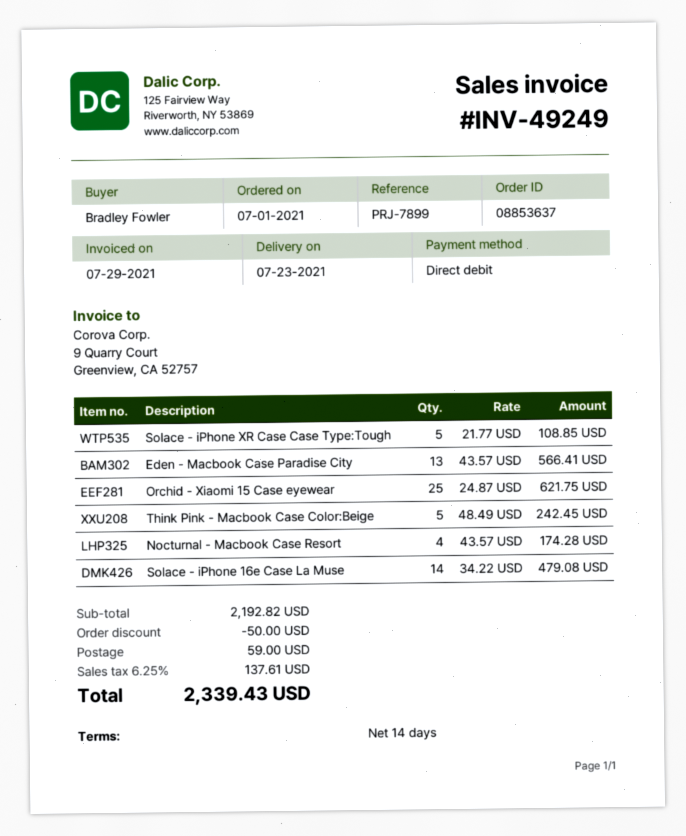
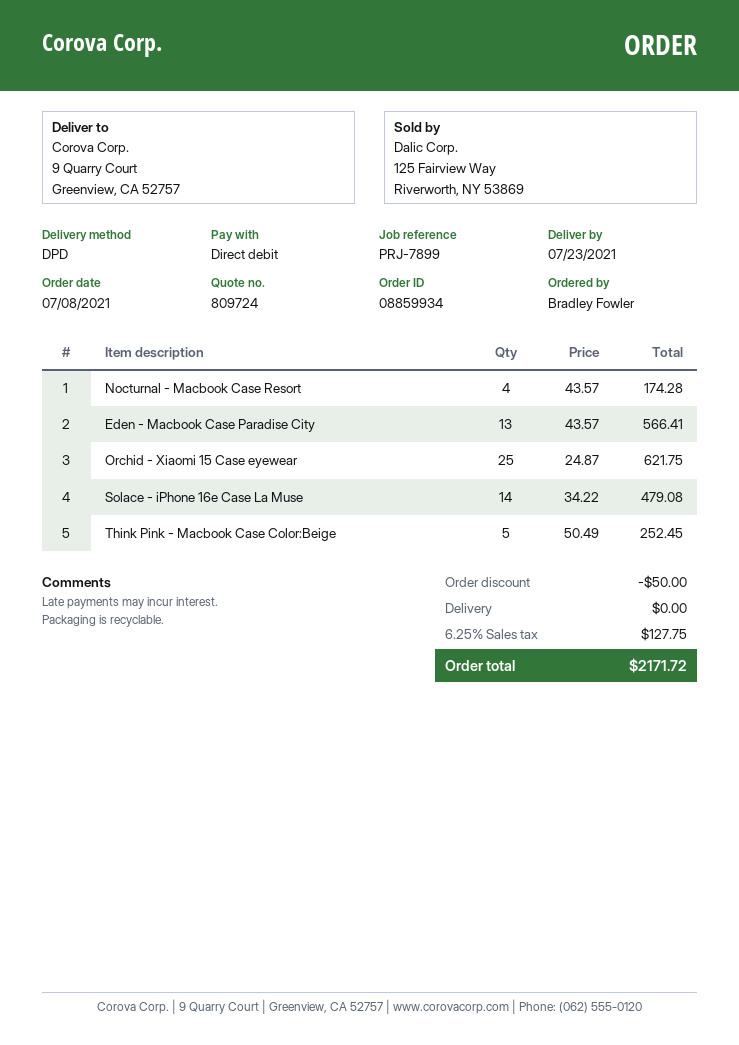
order number: 08853637 -> 08859934
order date: 2021-07-01 -> 2021-07-08
Solace - iPhone XR Case Case Type:Tough: 5 x 21.77 = 108.85 -> none
Think Pink - Macbook Case Color:Beige: 5 x 48.49 = 242.45 -> 5 x 50.49 = 252.45
shipping: 59.00 -> 0.00
tax: 6.25% = 137.61 -> 6.25% = 127.75
total: 2339.43 -> 2171.72

